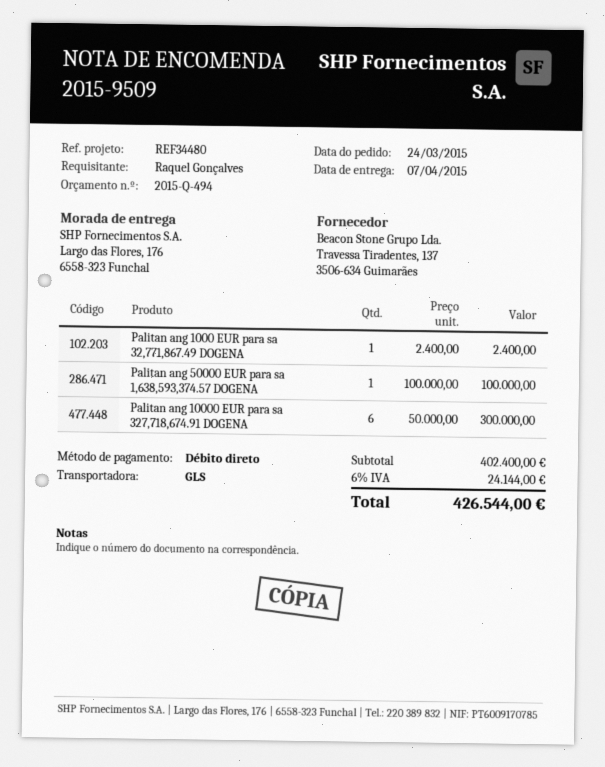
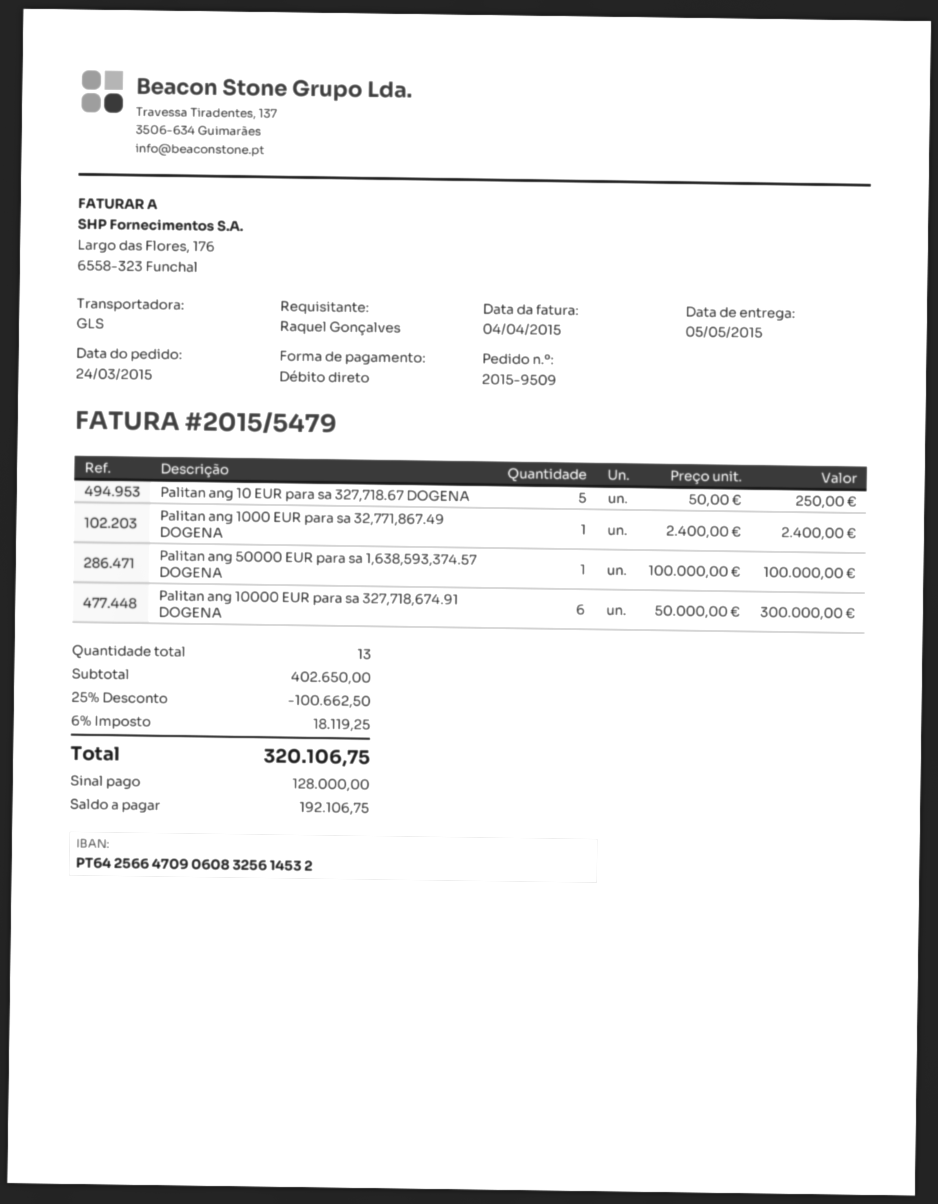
delivery date: 2015-04-07 -> 2015-05-05
Palitan ang 10 EUR para sa 327,718.67 DOGENA: none -> 5 x 50.00 = 250.00
subtotal: 402400.00 -> 402650.00
discount: none -> 25% = 100662.50
tax: 6% = 24144.00 -> 6% = 18119.25
total: 426544.00 -> 320106.75

